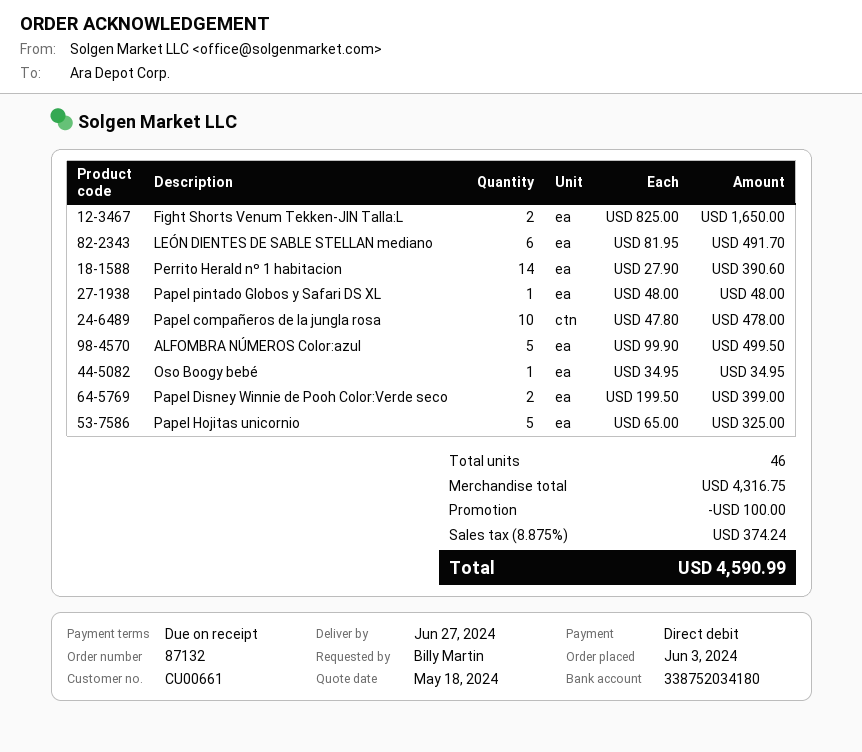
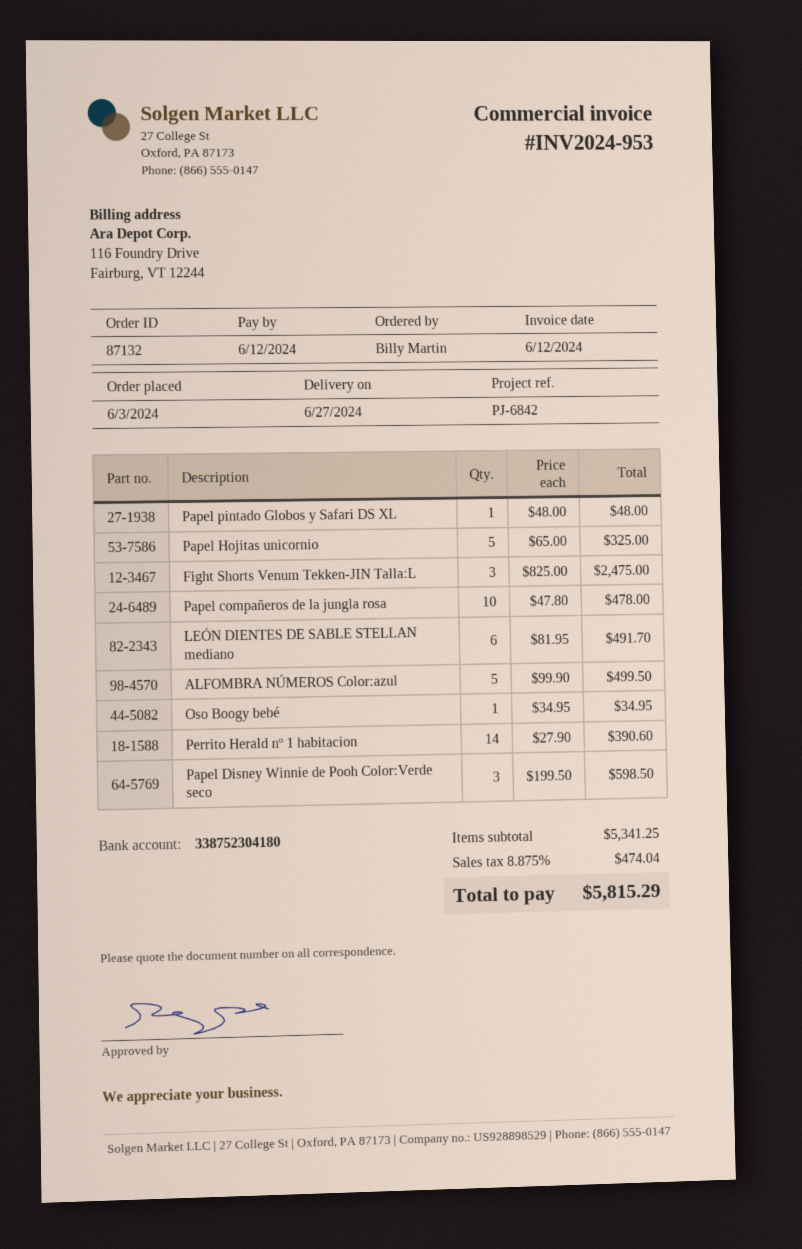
bank account: 338752034180 -> 338752304180
Fight Shorts Venum Tekken-JIN Talla:L: 2 x 825.00 = 1650.00 -> 3 x 825.00 = 2475.00
Papel Disney Winnie de Pooh Color:Verde seco: 2 x 199.50 = 399.00 -> 3 x 199.50 = 598.50
subtotal: 4316.75 -> 5341.25
discount: 100.00 -> none
tax: 8.875% = 374.24 -> 8.875% = 474.04
total: 4590.99 -> 5815.29

